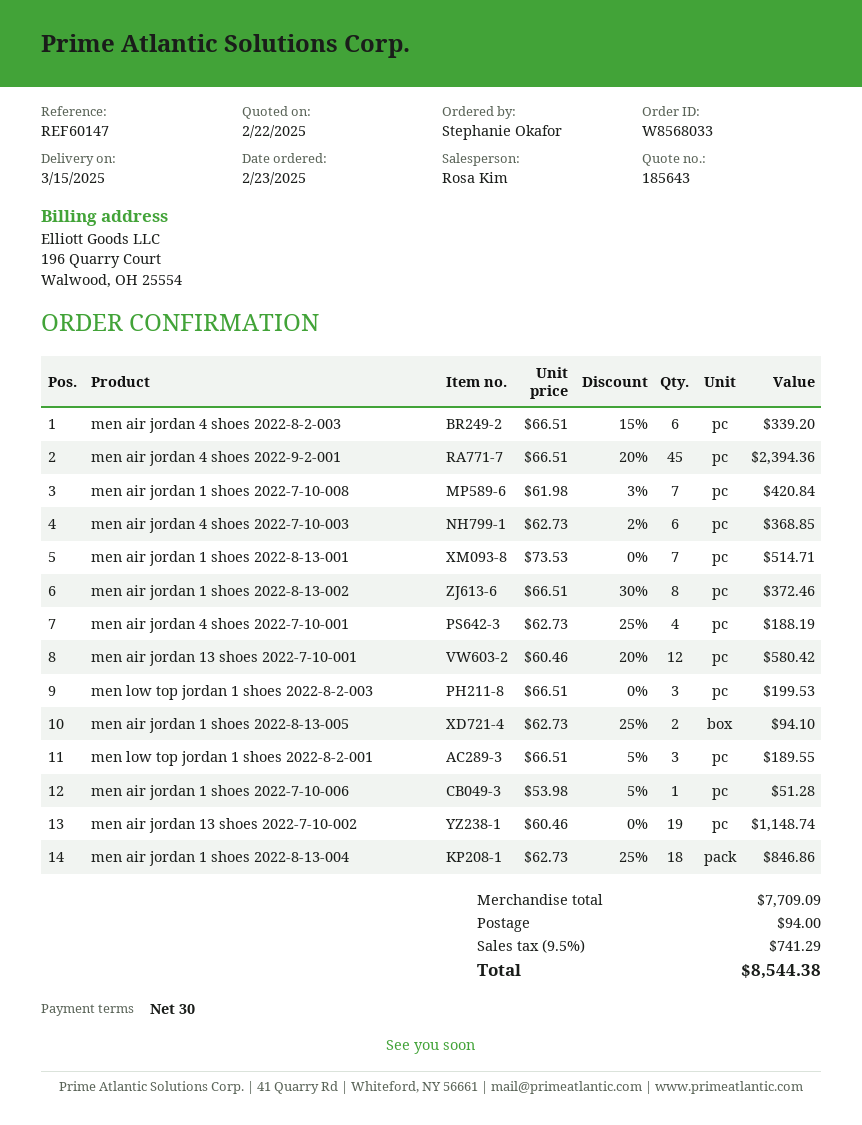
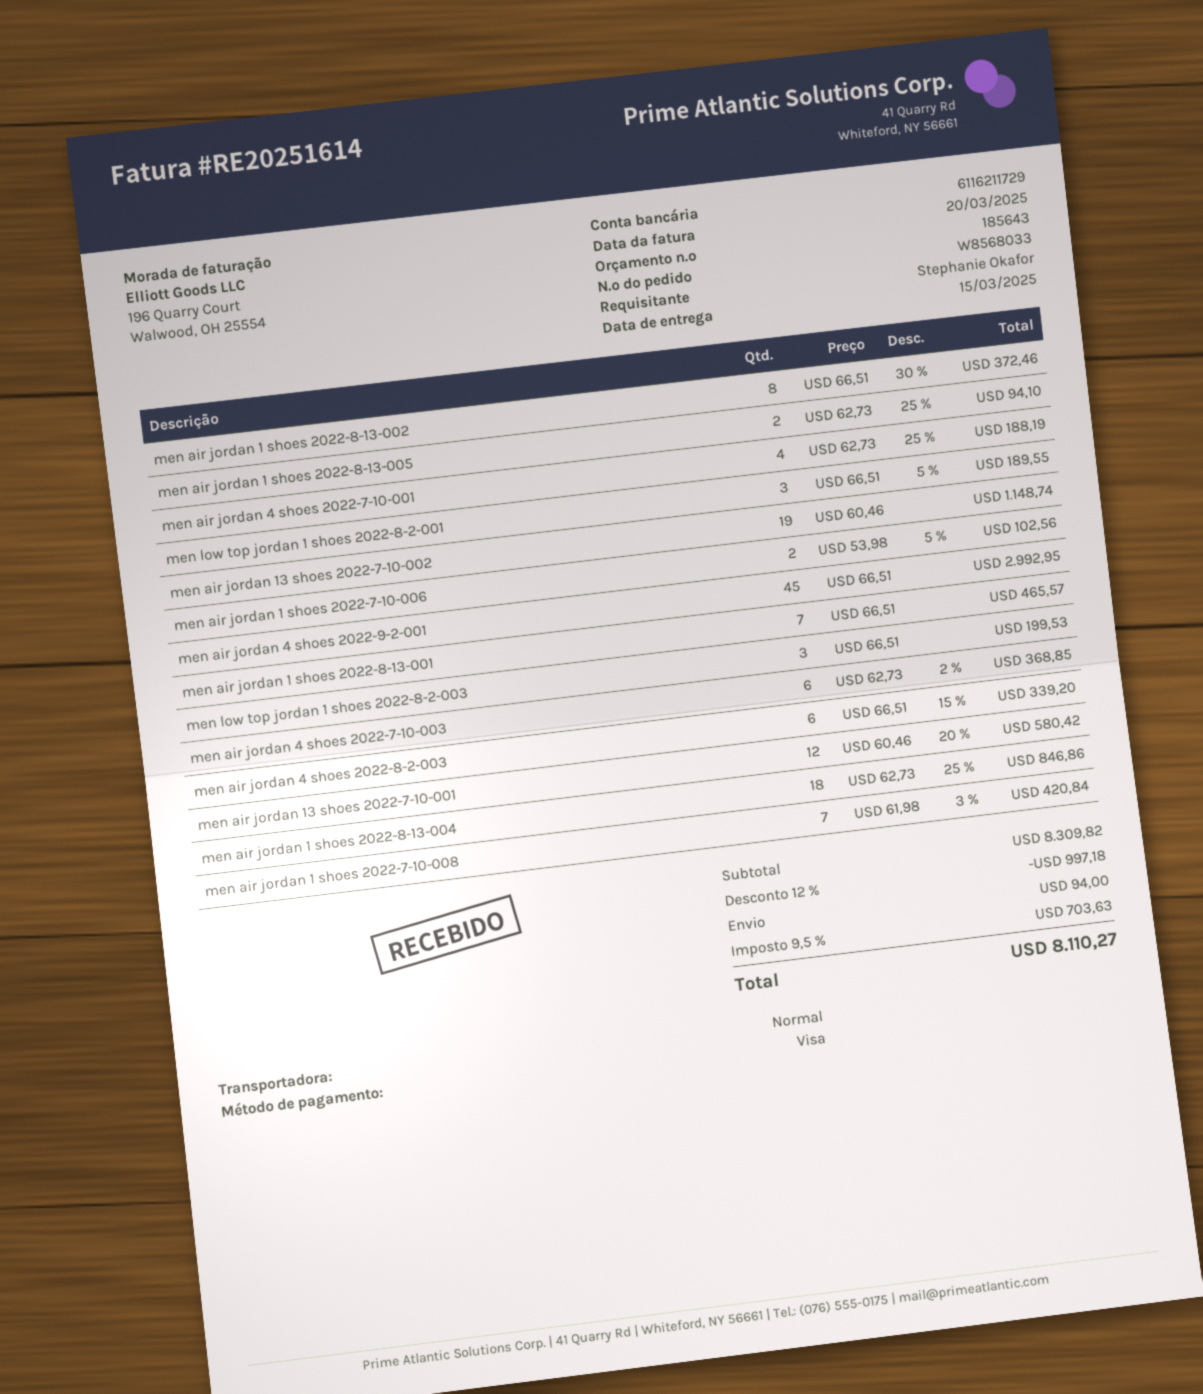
men air jordan 4 shoes 2022-9-2-001: 45 x 66.51 - 20% = 2394.36 -> 45 x 66.51 = 2992.95
men air jordan 1 shoes 2022-8-13-001: 7 x 73.53 = 514.71 -> 7 x 66.51 = 465.57
men air jordan 1 shoes 2022-7-10-006: 1 x 53.98 - 5% = 51.28 -> 2 x 53.98 - 5% = 102.56
subtotal: 7709.09 -> 8309.82
discount: none -> 12% = 997.18
tax: 9.5% = 741.29 -> 9.5% = 703.63
total: 8544.38 -> 8110.27

